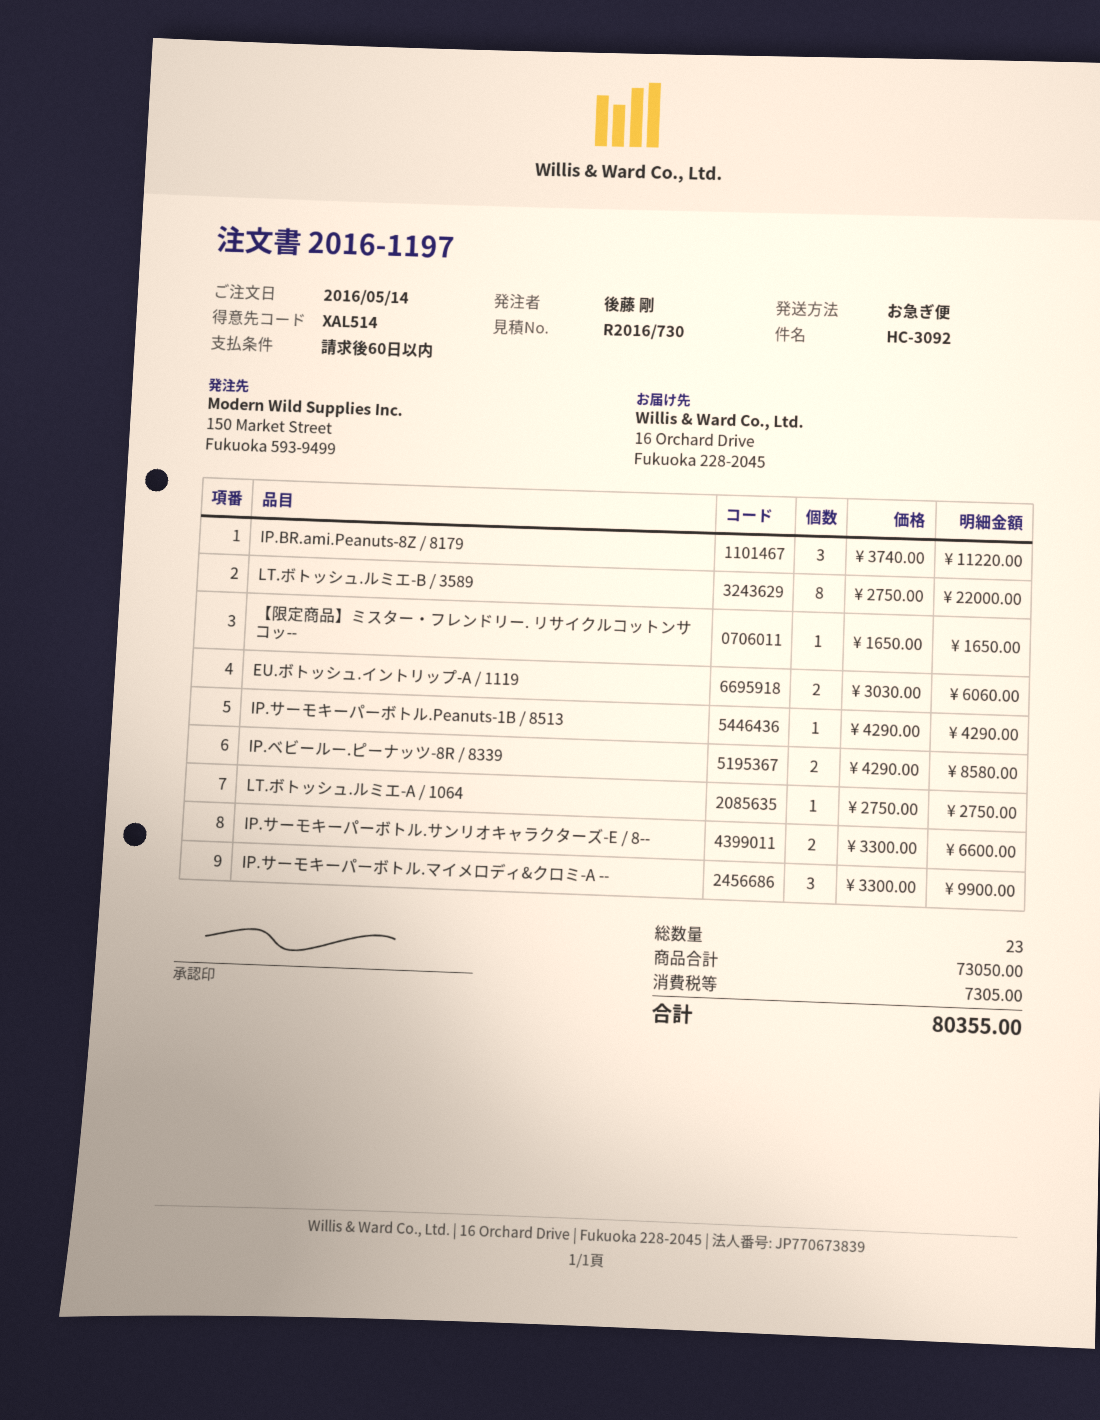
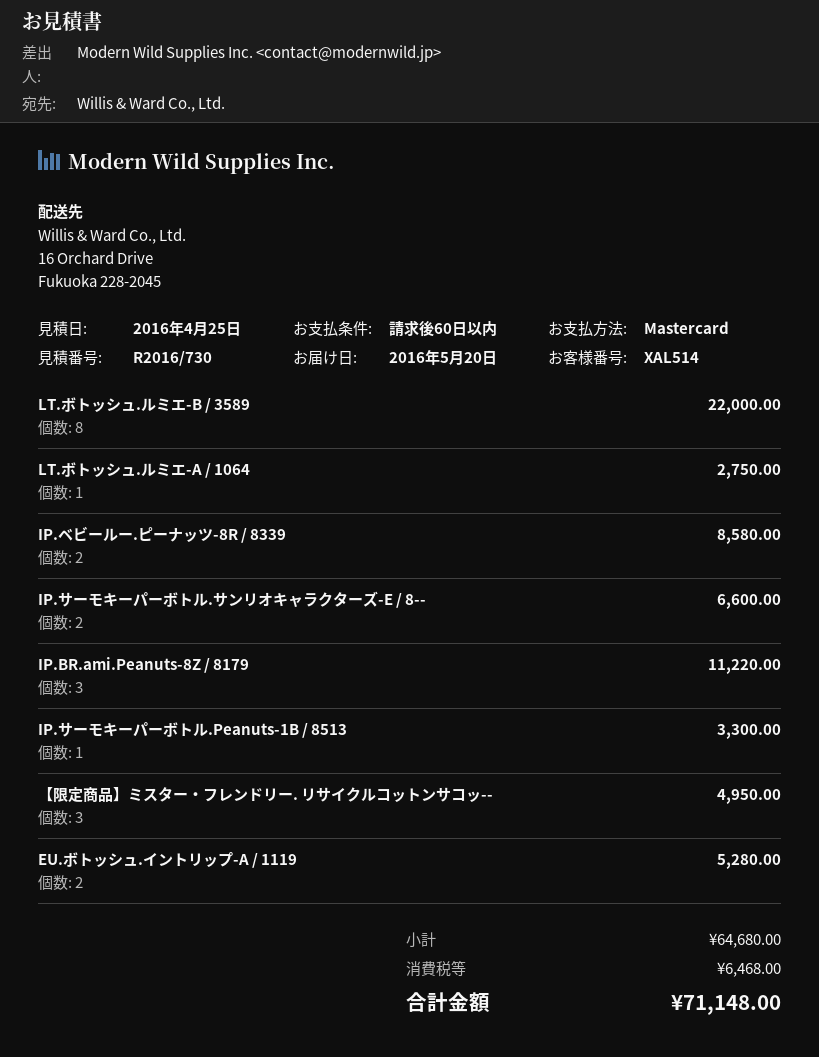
【限定商品】ミスター・フレンドリー. リサイクルコットンサコッ--: 1 for 1650.00 -> 3 for 4950.00
EU.ボトッシュ.イントリップ-A / 1119: 2 for 6060.00 -> 2 for 5280.00
IP.サーモキーパーボトル.Peanuts-1B / 8513: 1 for 4290.00 -> 1 for 3300.00
IP.サーモキーパーボトル.マイメロディ&クロミ-A --: 3 for 9900.00 -> none
subtotal: 73050.00 -> 64680.00
tax: 7305.00 -> 6468.00
total: 80355.00 -> 71148.00

